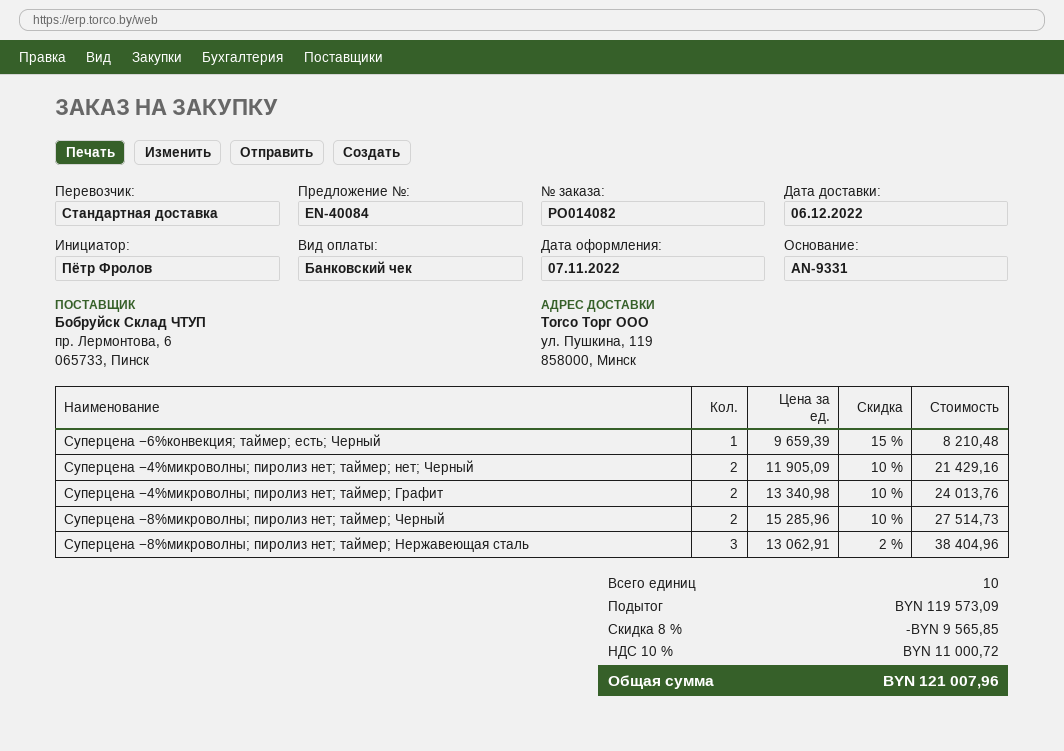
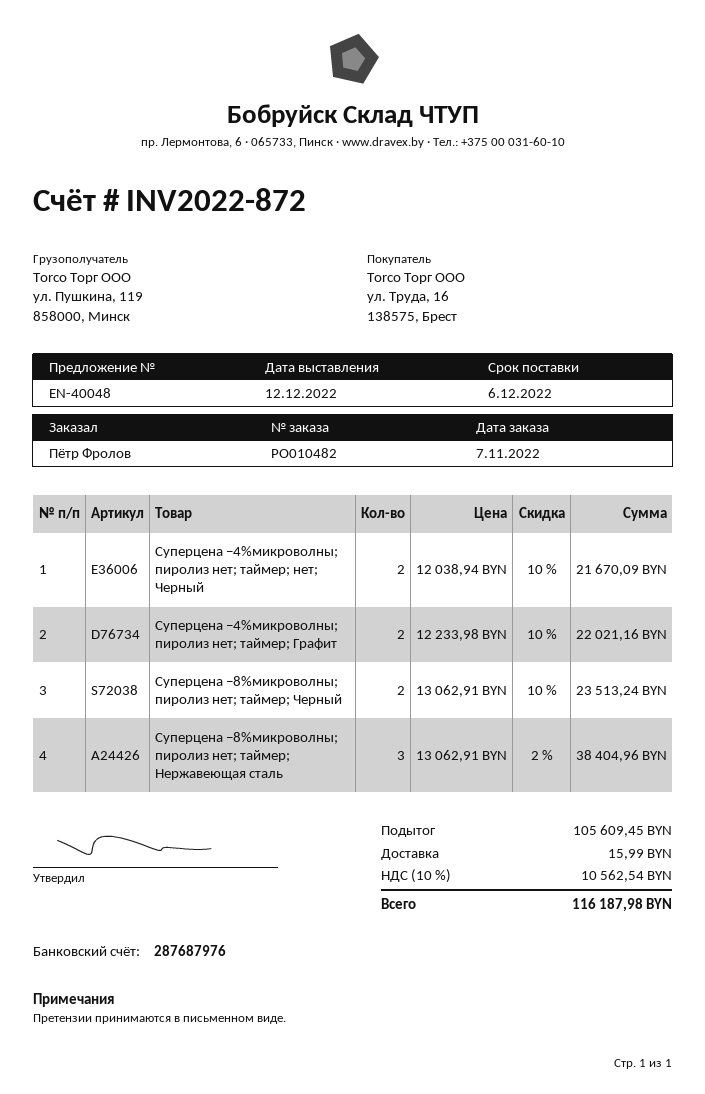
quote number: EN-40084 -> EN-40048
order number: PO014082 -> PO010482
Суперцена −6%конвекция; таймер; есть; Черный: 1 x 9659.39 - 15% = 8210.48 -> none
Суперцена −4%микроволны; пиролиз нет; таймер; нет; Черный: 2 x 11905.09 - 10% = 21429.16 -> 2 x 12038.94 - 10% = 21670.09
Суперцена −4%микроволны; пиролиз нет; таймер; Графит: 2 x 13340.98 - 10% = 24013.76 -> 2 x 12233.98 - 10% = 22021.16
Суперцена −8%микроволны; пиролиз нет; таймер; Черный: 2 x 15285.96 - 10% = 27514.73 -> 2 x 13062.91 - 10% = 23513.24
subtotal: 119573.09 -> 105609.45
discount: 8% = 9565.85 -> none
shipping: none -> 15.99
tax: 10% = 11000.72 -> 10% = 10562.54
total: 121007.96 -> 116187.98

